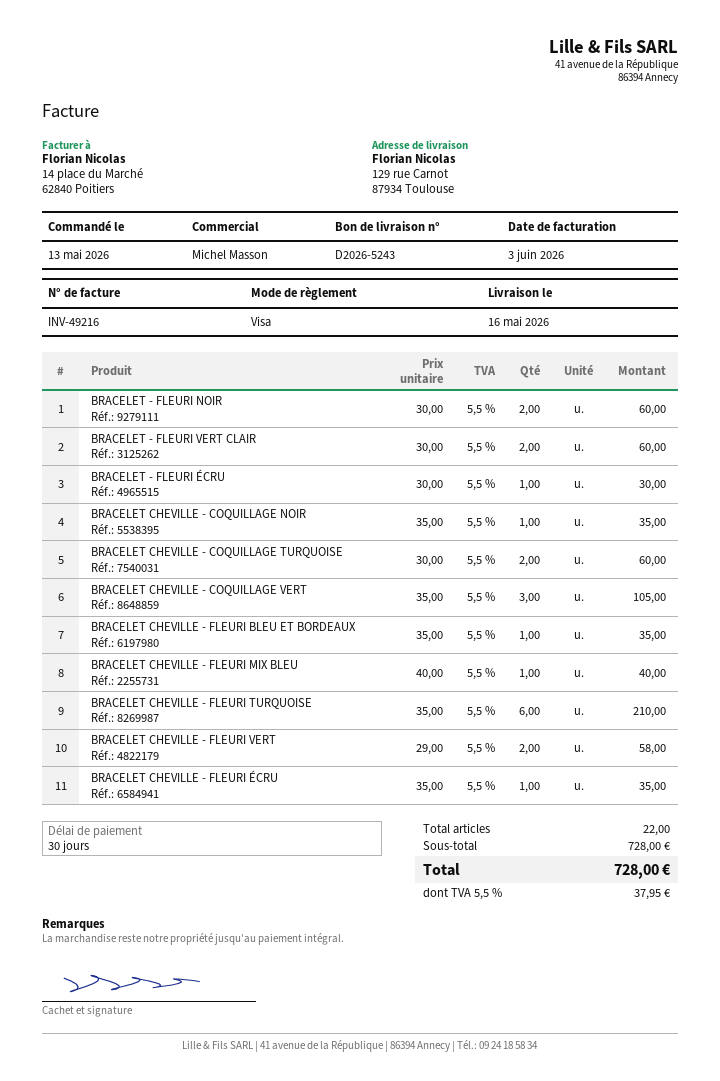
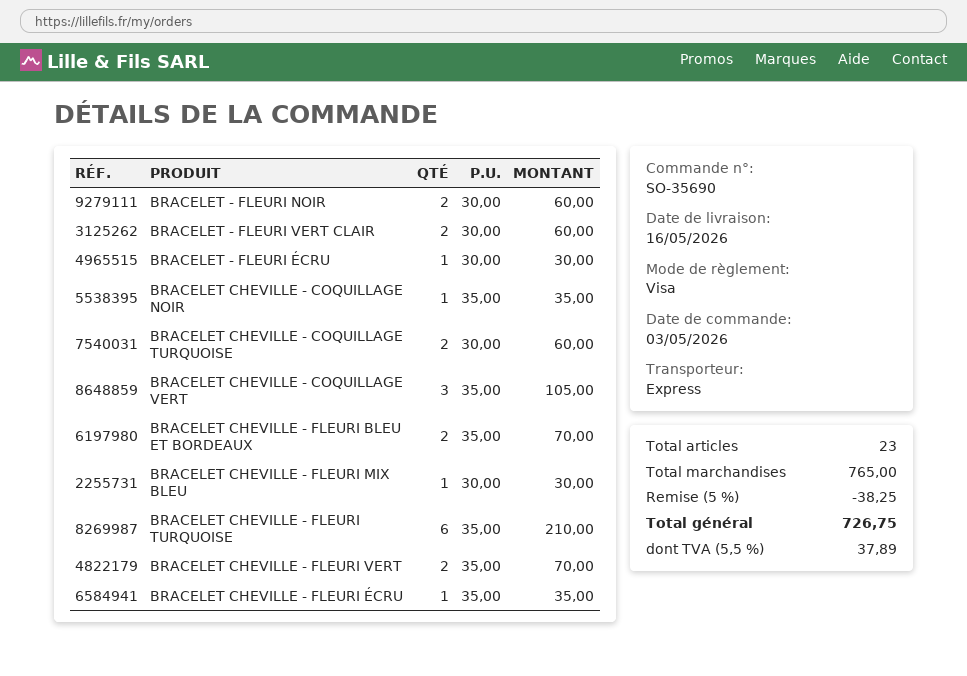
order date: 2026-05-13 -> 2026-05-03
BRACELET CHEVILLE - FLEURI BLEU ET BORDEAUX: 1 x 35.00 = 35.00 -> 2 x 35.00 = 70.00
BRACELET CHEVILLE - FLEURI MIX BLEU: 1 x 40.00 = 40.00 -> 1 x 30.00 = 30.00
BRACELET CHEVILLE - FLEURI VERT: 2 x 29.00 = 58.00 -> 2 x 35.00 = 70.00
total quantity: 22 -> 23
subtotal: 728.00 -> 765.00
discount: none -> 5% = 38.25
tax: 5.5% = 37.95 -> 5.5% = 37.89
total: 728.00 -> 726.75

